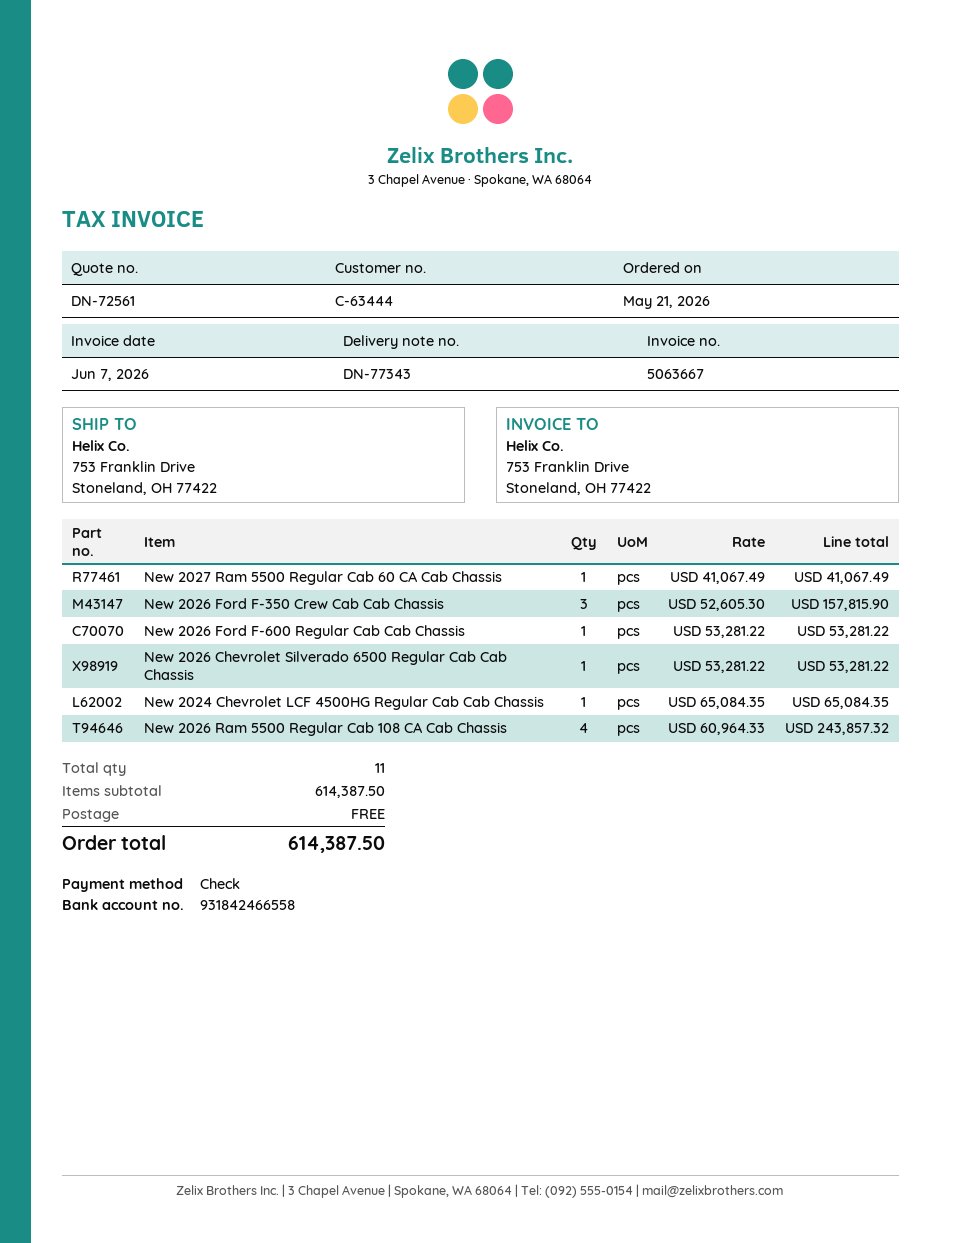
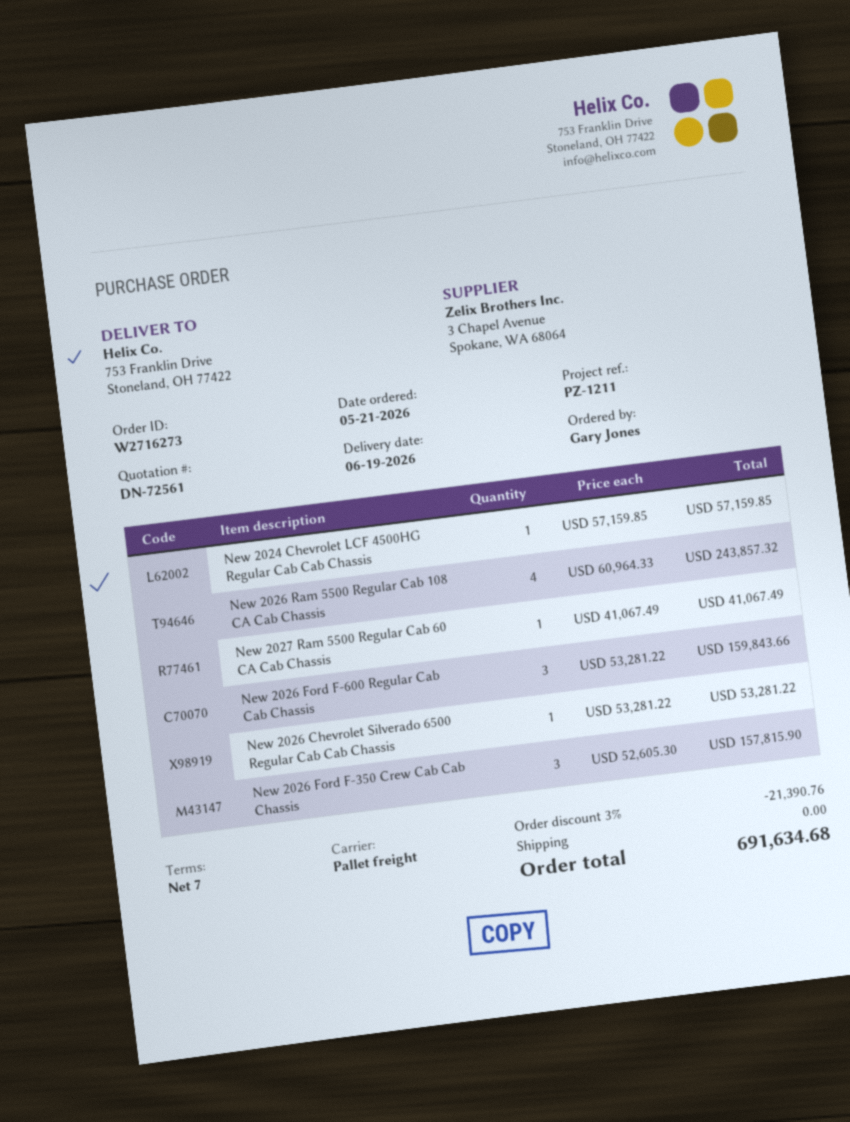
New 2026 Ford F-600 Regular Cab Cab Chassis: 1 x 53281.22 = 53281.22 -> 3 x 53281.22 = 159843.66
New 2024 Chevrolet LCF 4500HG Regular Cab Cab Chassis: 1 x 65084.35 = 65084.35 -> 1 x 57159.85 = 57159.85
discount: none -> 3% = 21390.76
total: 614387.50 -> 691634.68

